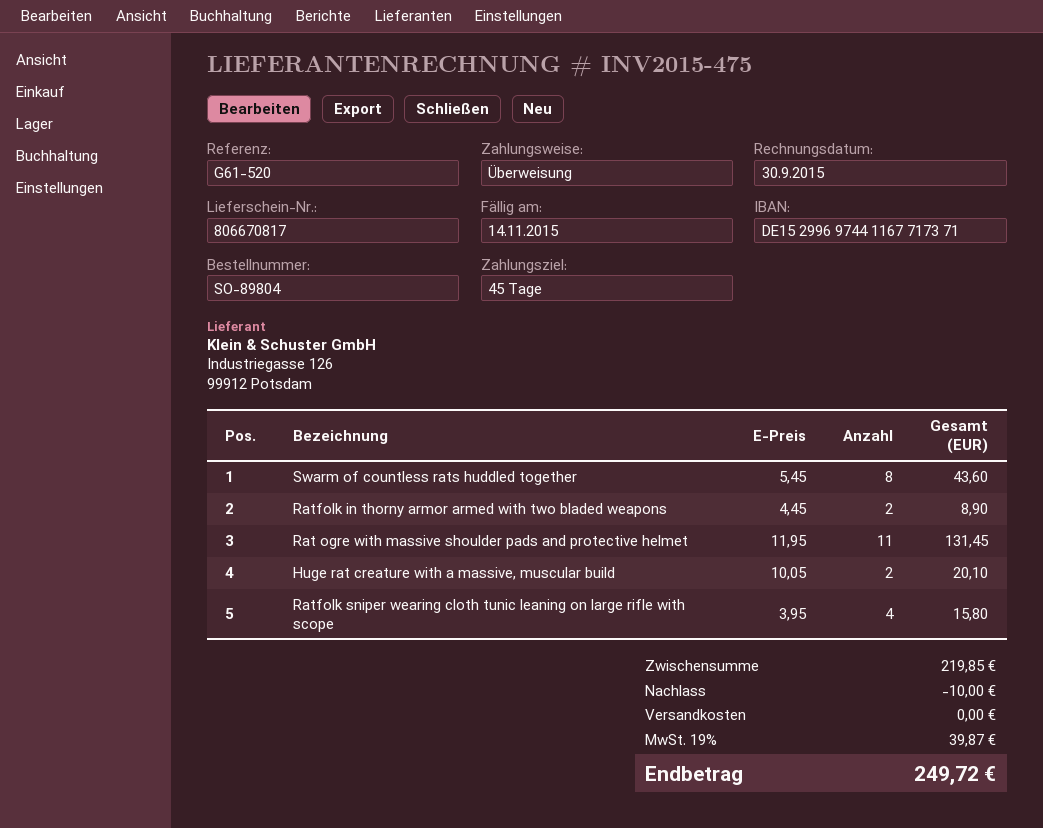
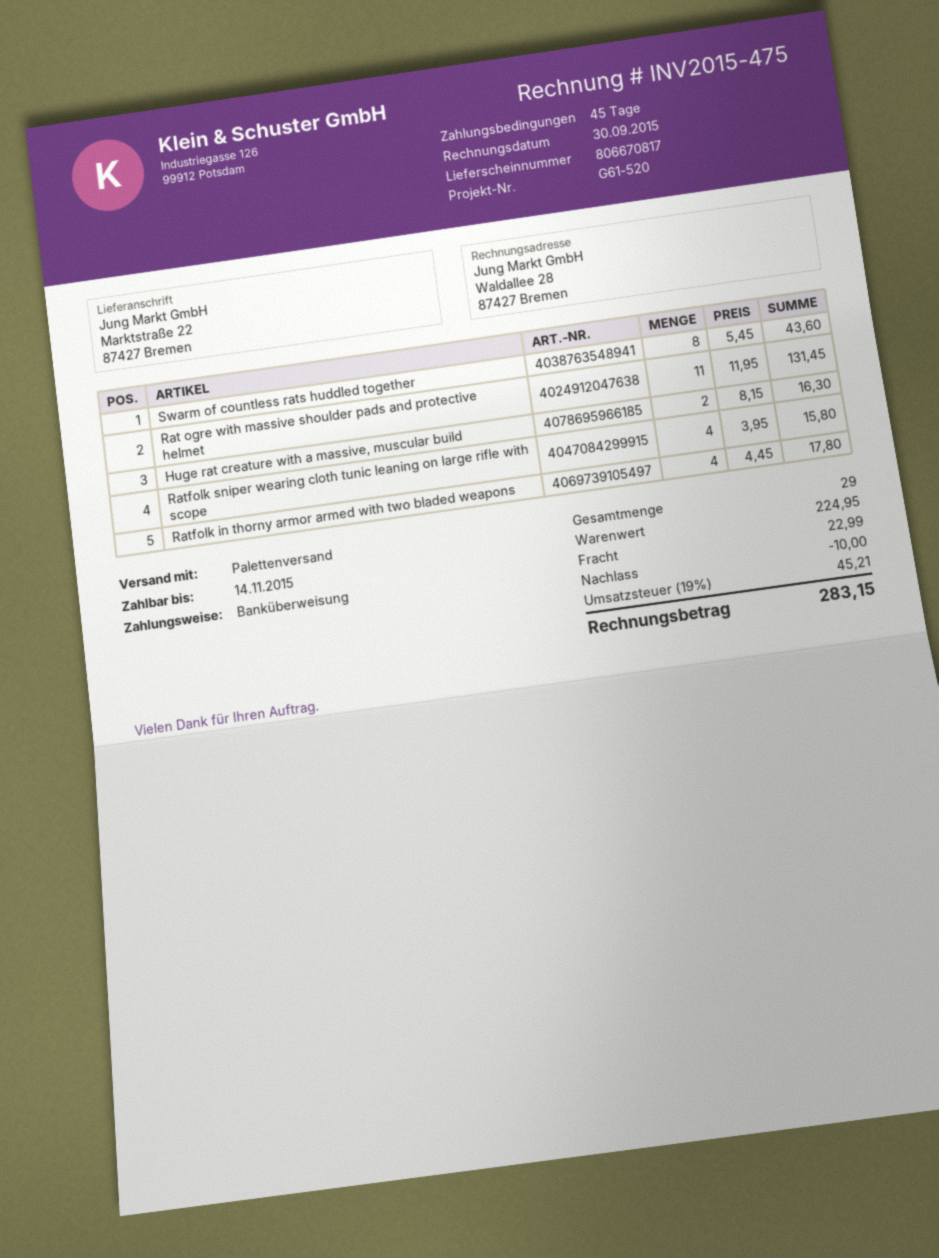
Ratfolk in thorny armor armed with two bladed weapons: 2 x 4.45 = 8.90 -> 4 x 4.45 = 17.80
Huge rat creature with a massive, muscular build: 2 x 10.05 = 20.10 -> 2 x 8.15 = 16.30
subtotal: 219.85 -> 224.95
shipping: 0.00 -> 22.99
tax: 19% = 39.87 -> 19% = 45.21
total: 249.72 -> 283.15

